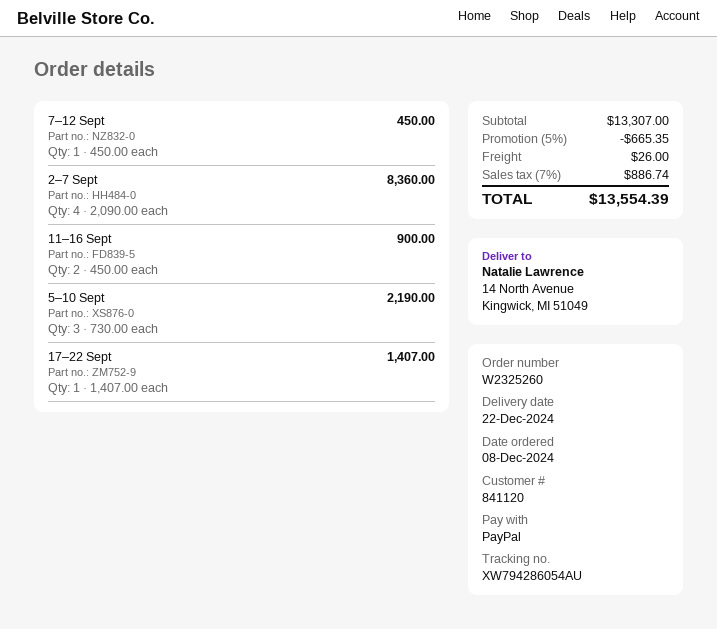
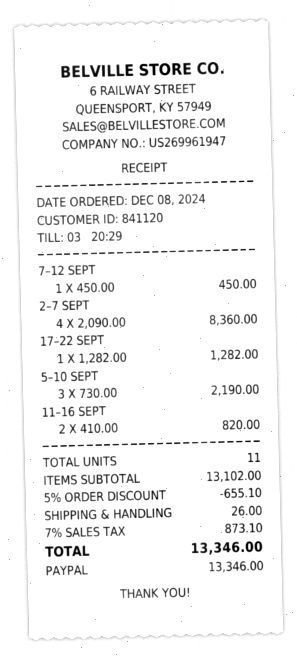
11–16 Sept: 2 x 450.00 = 900.00 -> 2 x 410.00 = 820.00
17–22 Sept: 1 x 1407.00 = 1407.00 -> 1 x 1282.00 = 1282.00
subtotal: 13307.00 -> 13102.00
discount: 5% = 665.35 -> 5% = 655.10
tax: 7% = 886.74 -> 7% = 873.10
total: 13554.39 -> 13346.00

